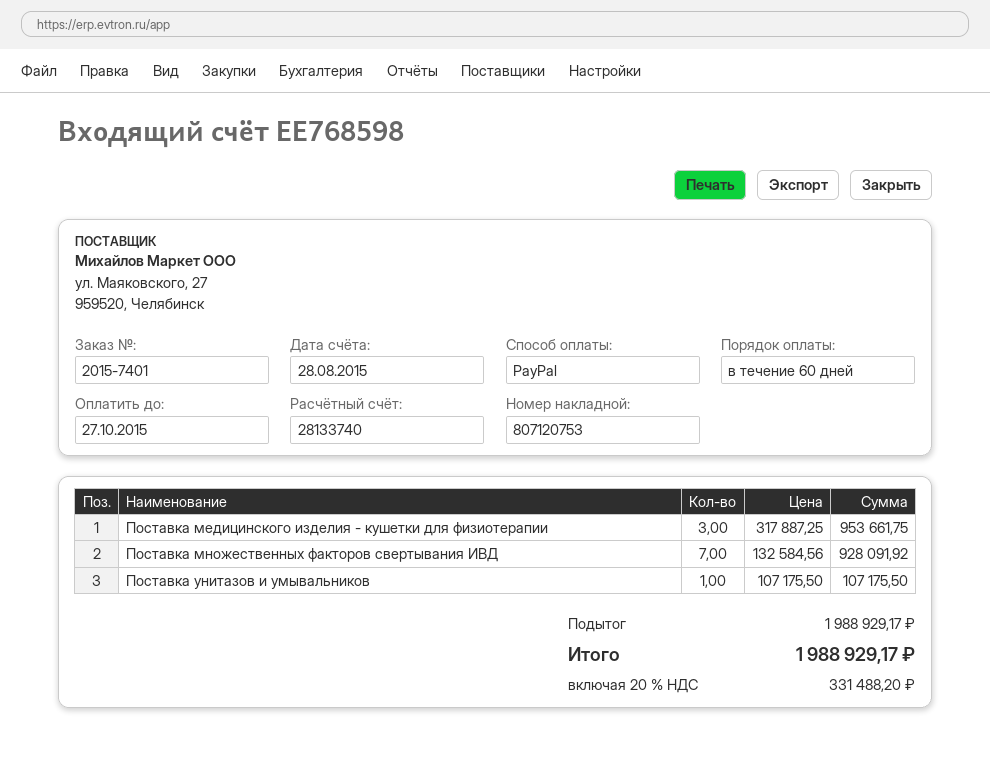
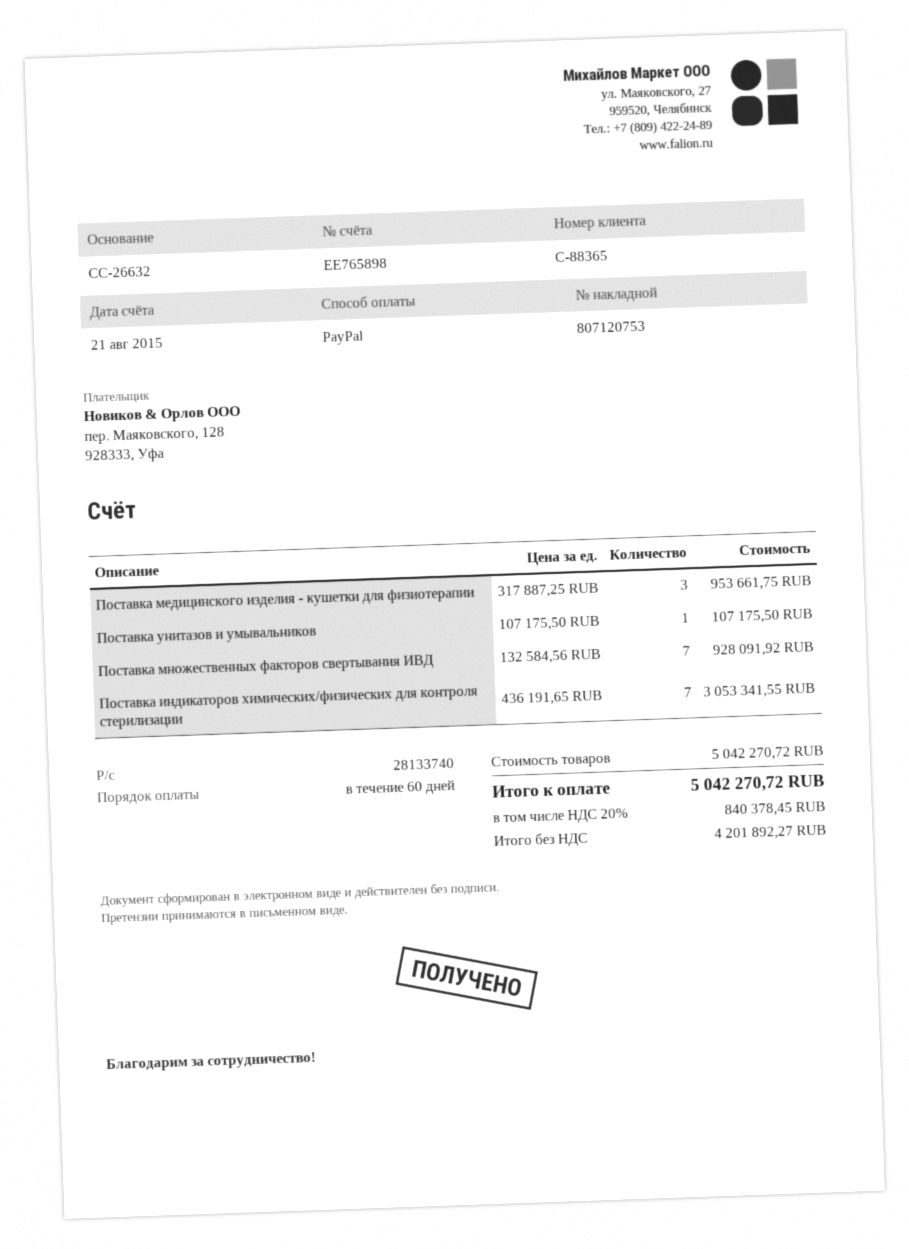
invoice number: EE768598 -> EE765898
invoice date: 2015-08-28 -> 2015-08-21
Поставка индикаторов химических/физических для контроля стерилизации: none -> 7 x 436191.65 = 3053341.55
subtotal: 1988929.17 -> 5042270.72
tax: 20% = 331488.20 -> 20% = 840378.45
total: 1988929.17 -> 5042270.72

